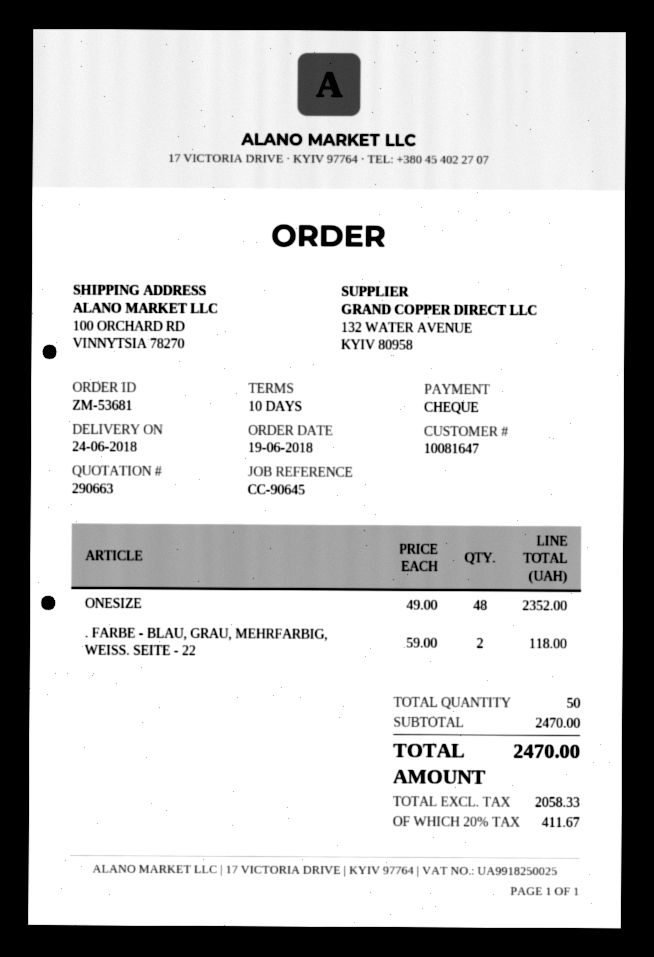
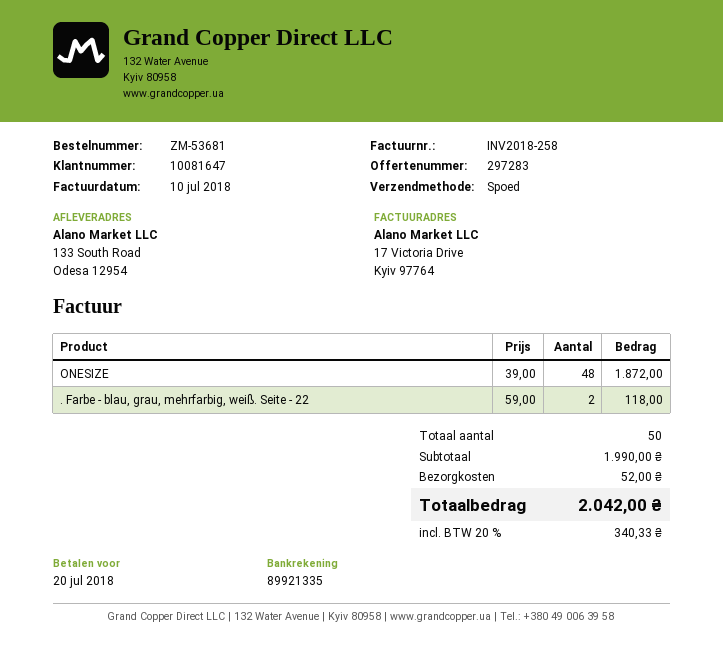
quote number: 290663 -> 297283
ship to: 100 ORCHARD RD, VINNYTSIA 78270 -> 133 South Road, Odesa 12954
ONESIZE: 48 x 49.00 = 2352.00 -> 48 x 39.00 = 1872.00
subtotal: 2470.00 -> 1990.00
shipping: none -> 52.00
tax: 20% = 411.67 -> 20% = 340.33
total: 2470.00 -> 2042.00

